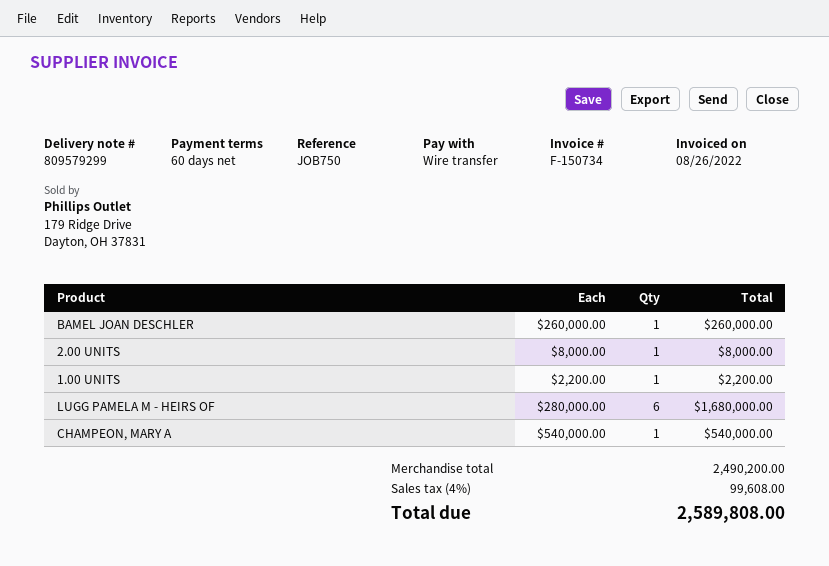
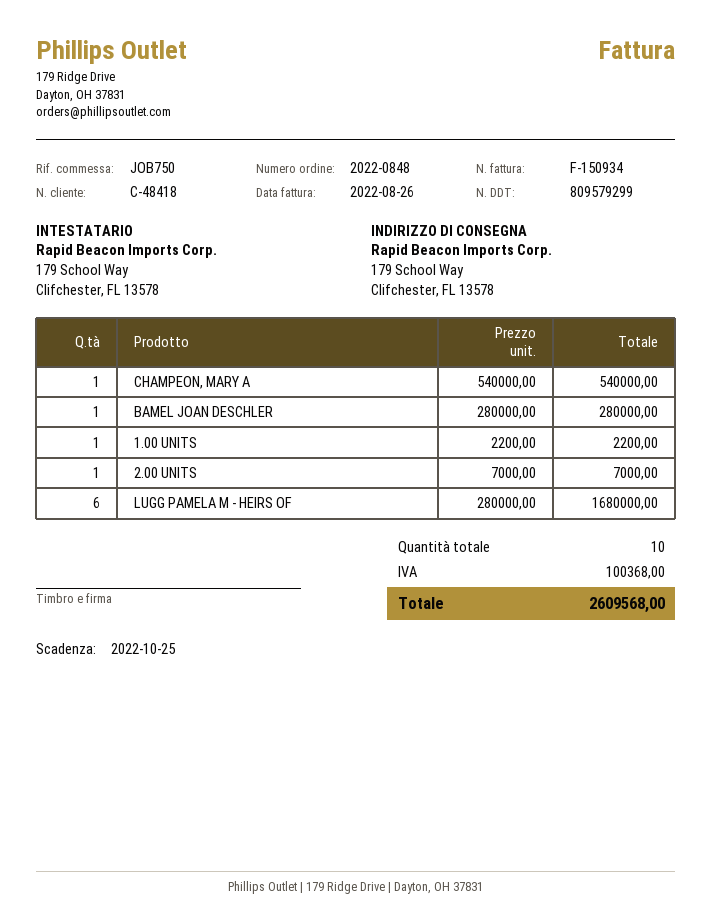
invoice number: F-150734 -> F-150934
BAMEL JOAN DESCHLER: 1 x 260000.00 = 260000.00 -> 1 x 280000.00 = 280000.00
2.00 UNITS: 1 x 8000.00 = 8000.00 -> 1 x 7000.00 = 7000.00
tax: 99608.00 -> 100368.00
total: 2589808.00 -> 2609568.00

